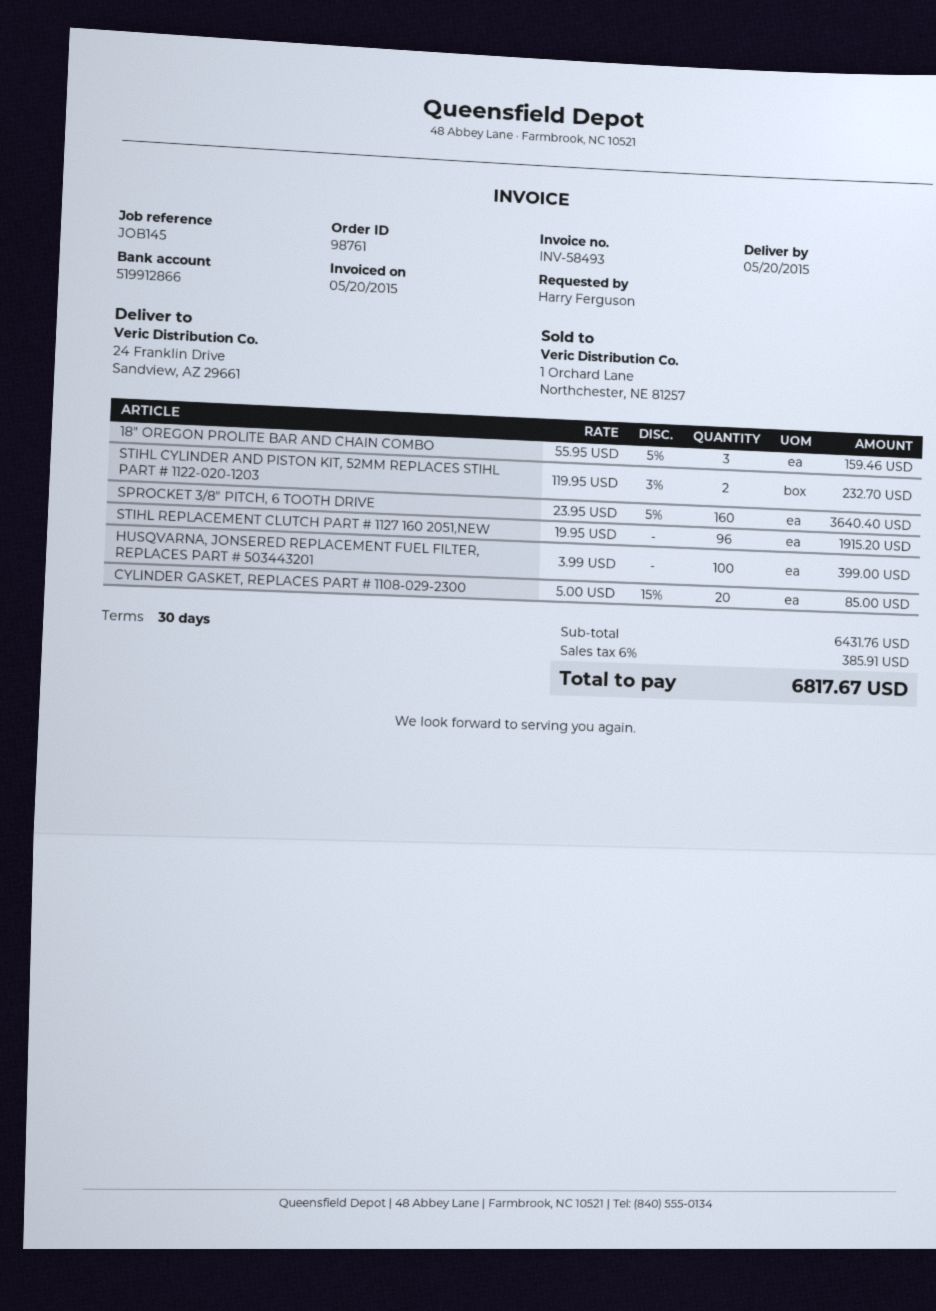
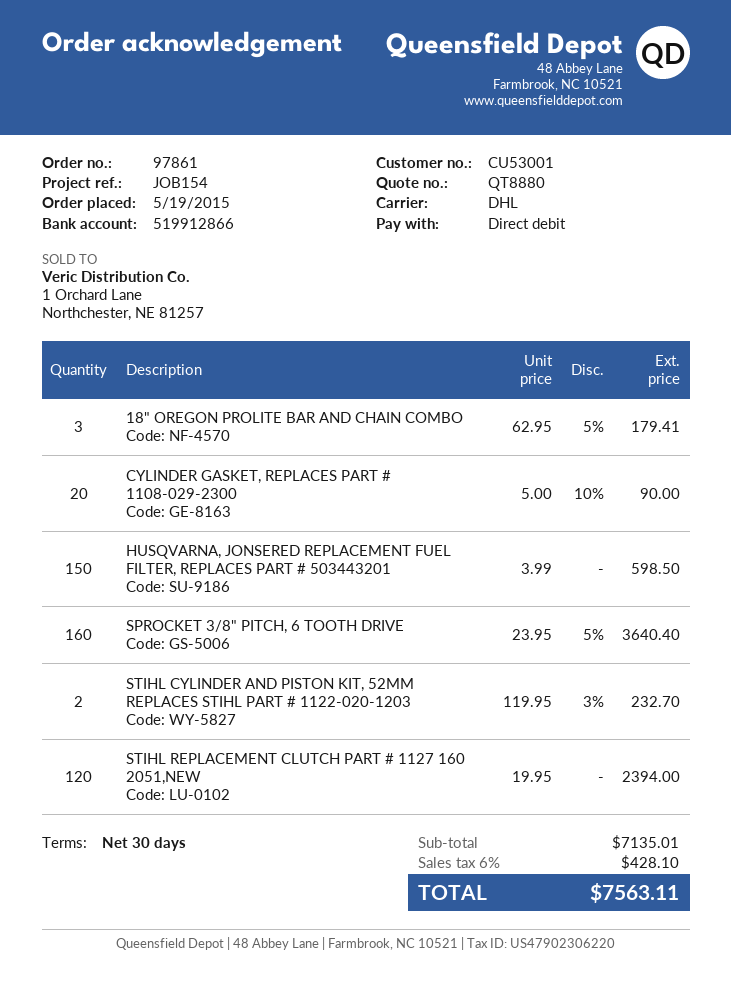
order number: 98761 -> 97861
reference: JOB145 -> JOB154
18" OREGON PROLITE BAR AND CHAIN COMBO: 3 x 55.95 - 5% = 159.46 -> 3 x 62.95 - 5% = 179.41
STIHL REPLACEMENT CLUTCH PART # 1127 160 2051,NEW: 96 x 19.95 = 1915.20 -> 120 x 19.95 = 2394.00
HUSQVARNA, JONSERED REPLACEMENT FUEL FILTER, REPLACES PART # 503443201: 100 x 3.99 = 399.00 -> 150 x 3.99 = 598.50
CYLINDER GASKET, REPLACES PART # 1108-029-2300: 20 x 5.00 - 15% = 85.00 -> 20 x 5.00 - 10% = 90.00
subtotal: 6431.76 -> 7135.01
tax: 6% = 385.91 -> 6% = 428.10
total: 6817.67 -> 7563.11

